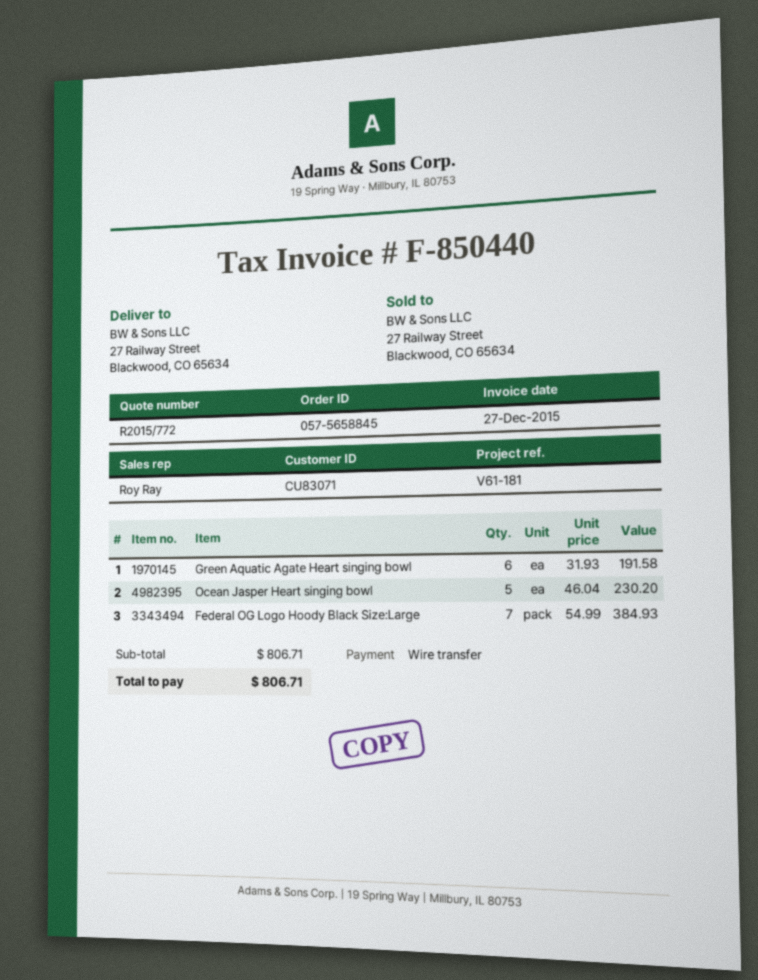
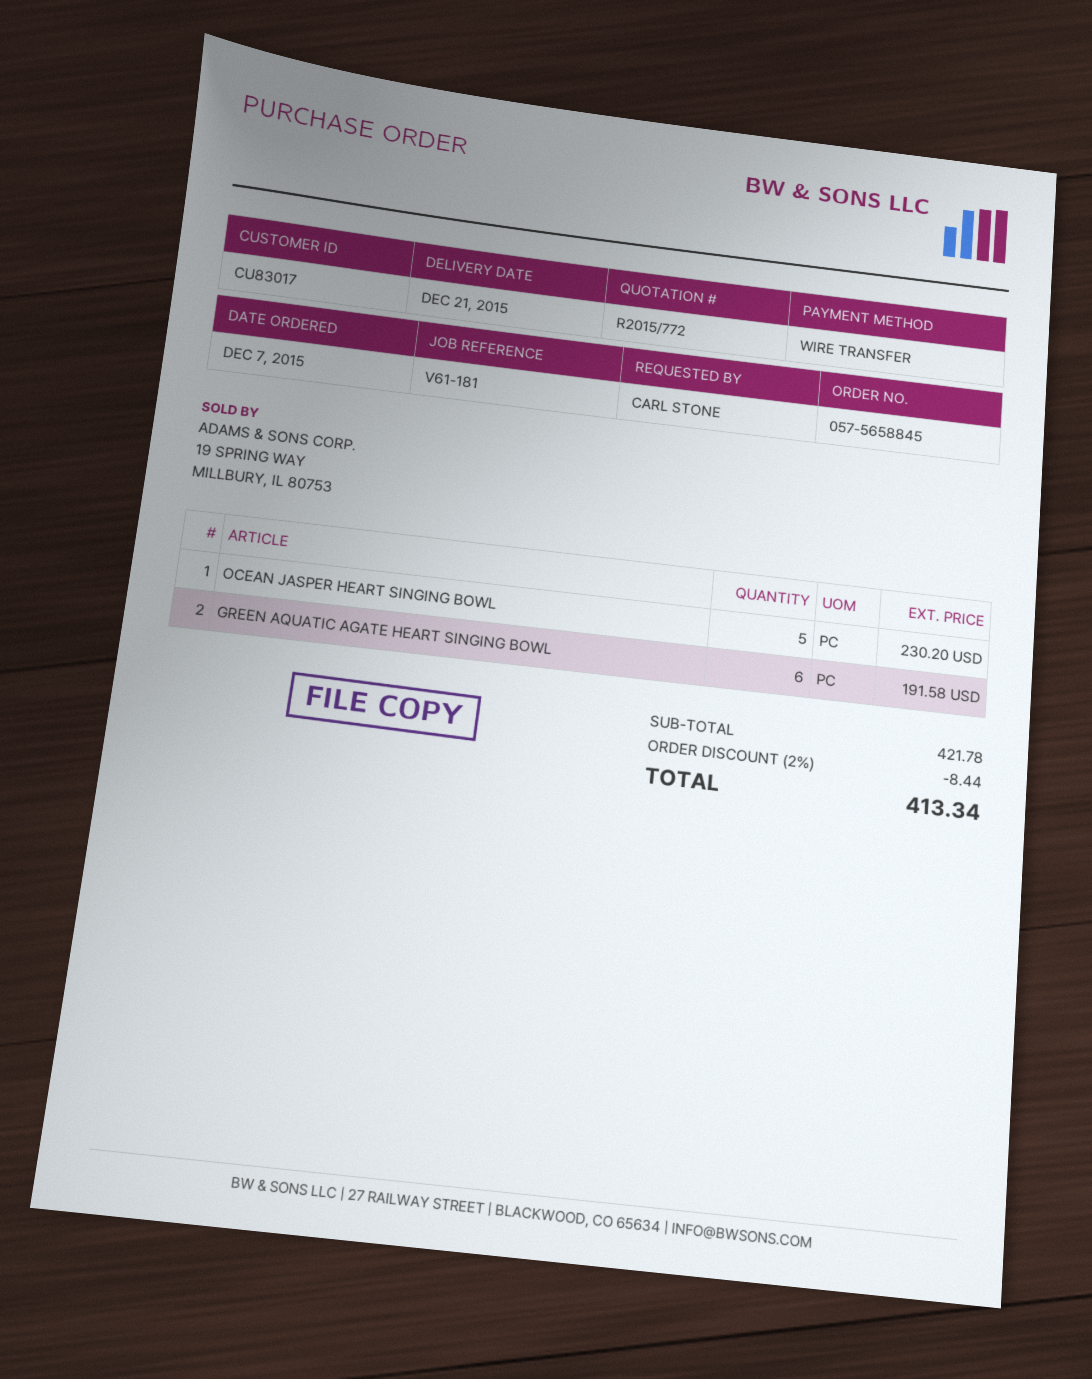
customer number: CU83071 -> CU83017
Federal OG Logo Hoody Black Size:Large: 7 for 384.93 -> none
subtotal: 806.71 -> 421.78
discount: none -> 2% = 8.44
total: 806.71 -> 413.34

